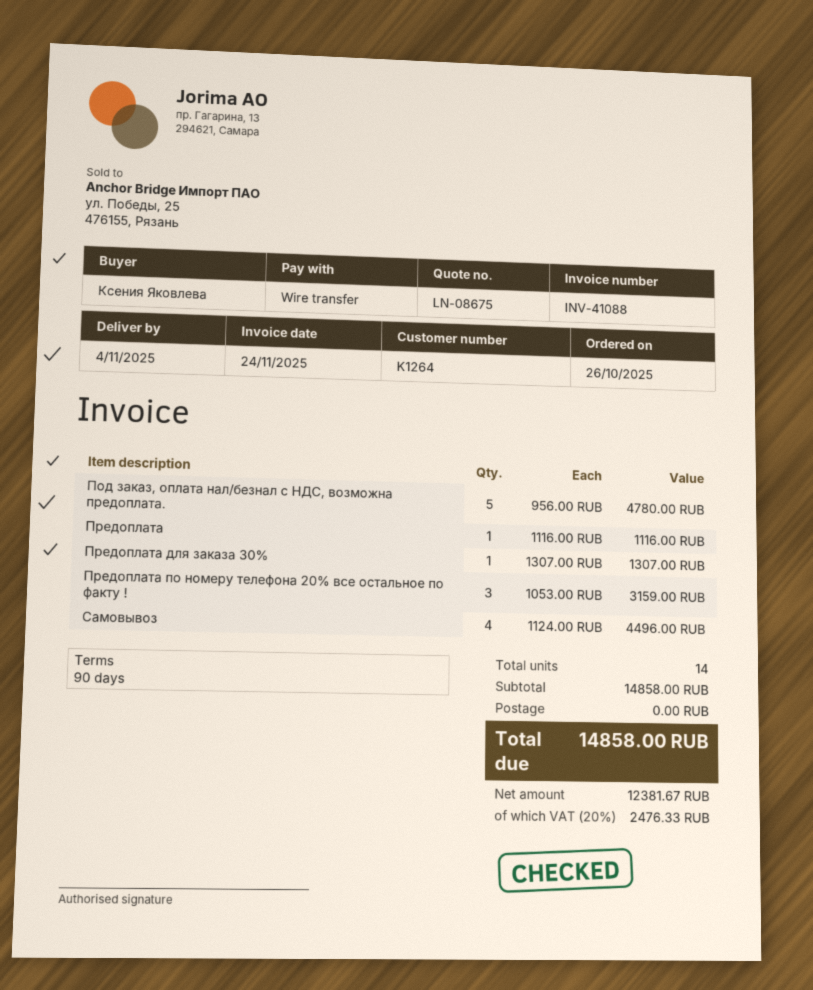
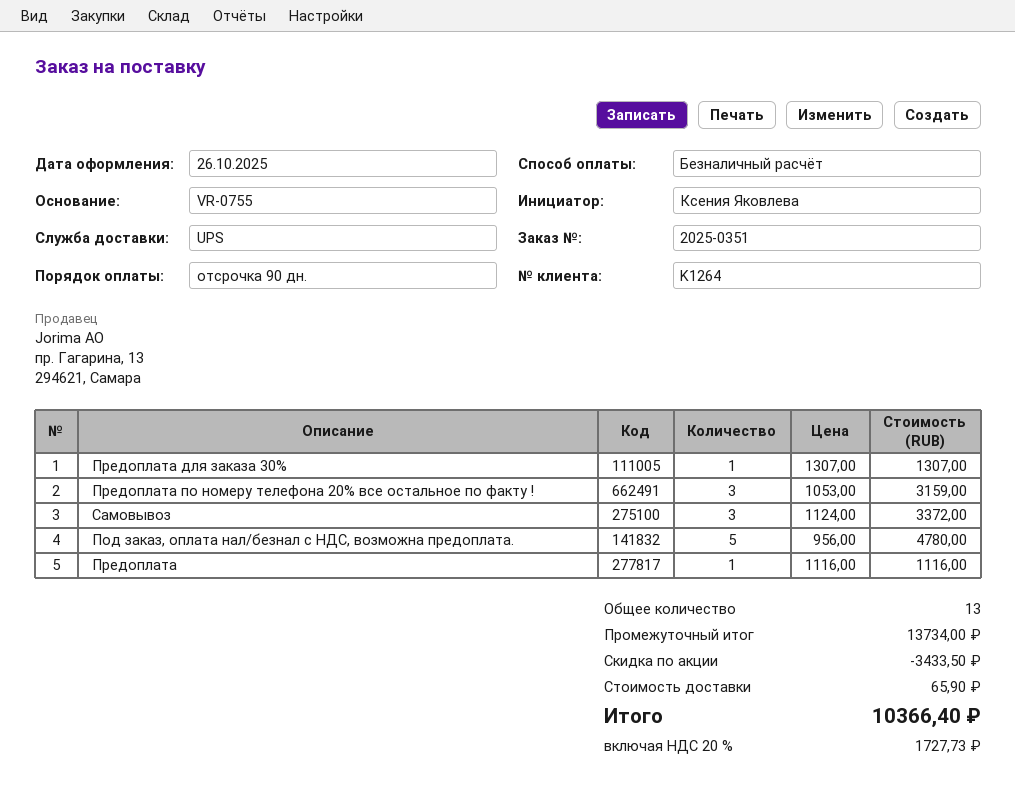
Самовывоз: 4 x 1124.00 = 4496.00 -> 3 x 1124.00 = 3372.00
total quantity: 14 -> 13
subtotal: 14858.00 -> 13734.00
discount: none -> 3433.50
shipping: 0.00 -> 65.90
tax: 20% = 2476.33 -> 20% = 1727.73
total: 14858.00 -> 10366.40

